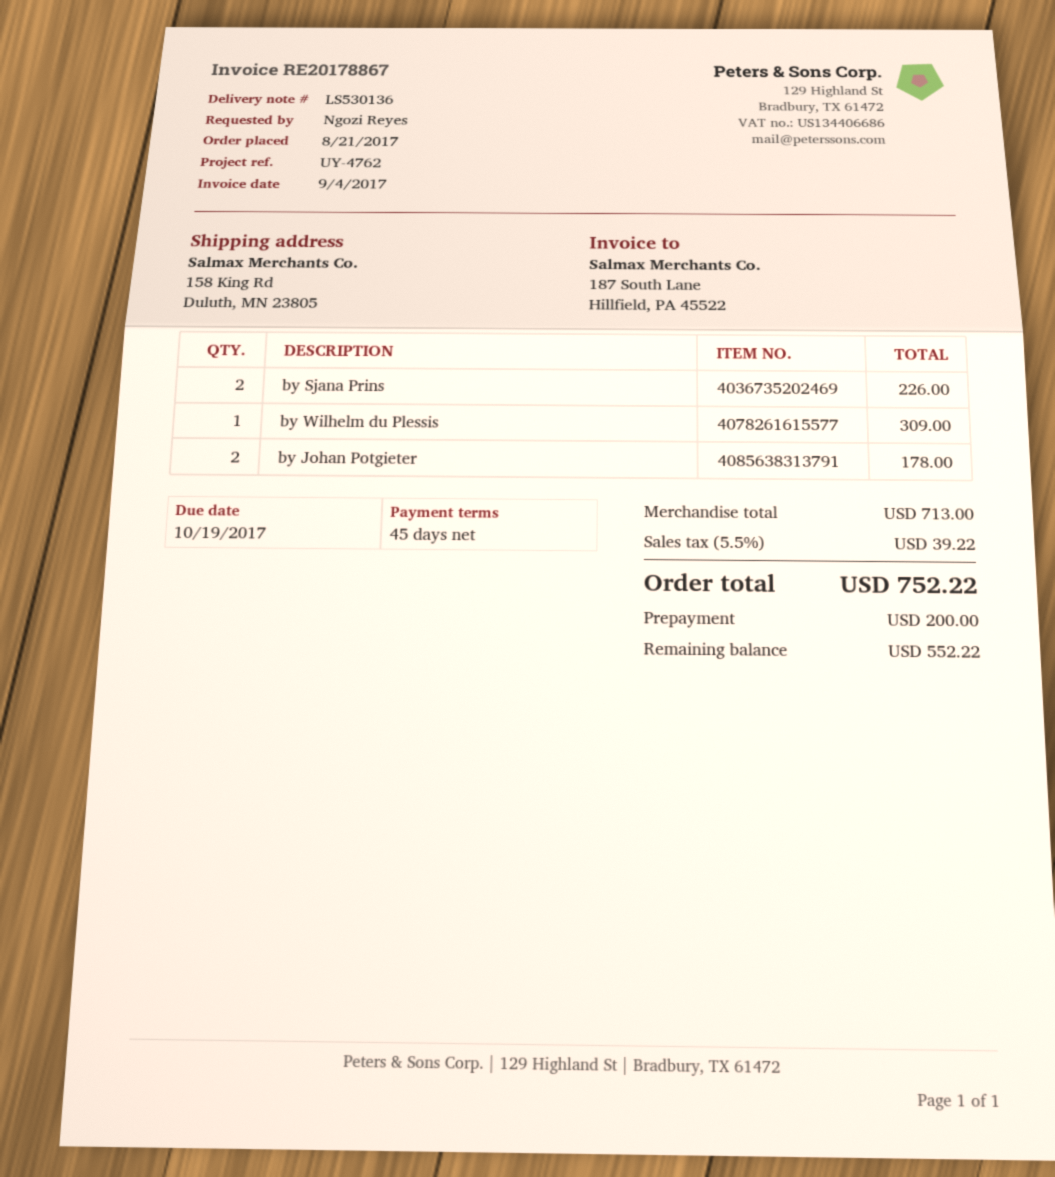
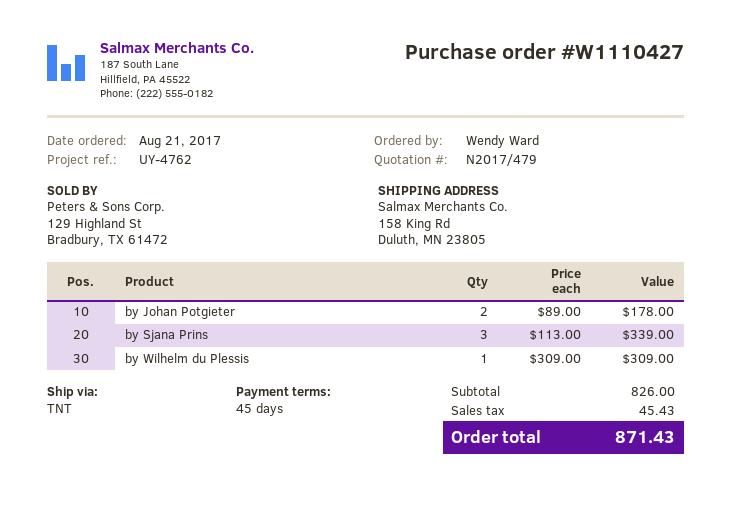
ordered by: Ngozi Reyes -> Wendy Ward
by Sjana Prins: 2 for 226.00 -> 3 for 339.00
subtotal: 713.00 -> 826.00
tax: 39.22 -> 45.43
total: 752.22 -> 871.43

